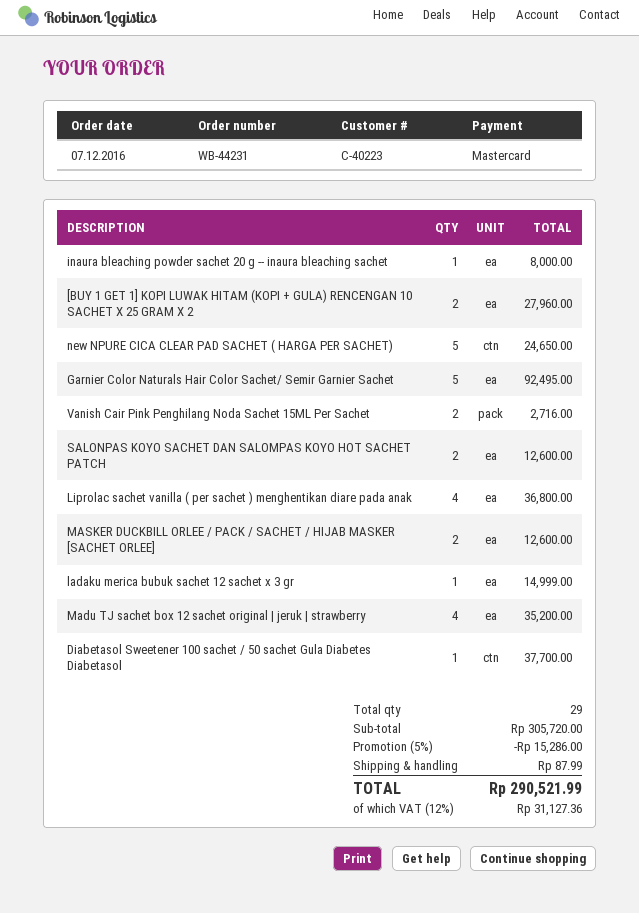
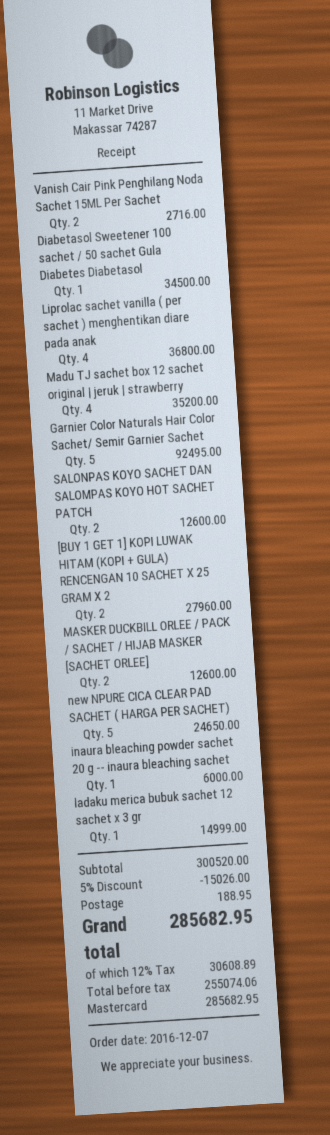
inaura bleaching powder sachet 20 g -- inaura bleaching sachet: 1 for 8000.00 -> 1 for 6000.00
Diabetasol Sweetener 100 sachet / 50 sachet Gula Diabetes Diabetasol: 1 for 37700.00 -> 1 for 34500.00
subtotal: 305720.00 -> 300520.00
discount: 5% = 15286.00 -> 5% = 15026.00
shipping: 87.99 -> 188.95
tax: 12% = 31127.36 -> 12% = 30608.89
total: 290521.99 -> 285682.95

